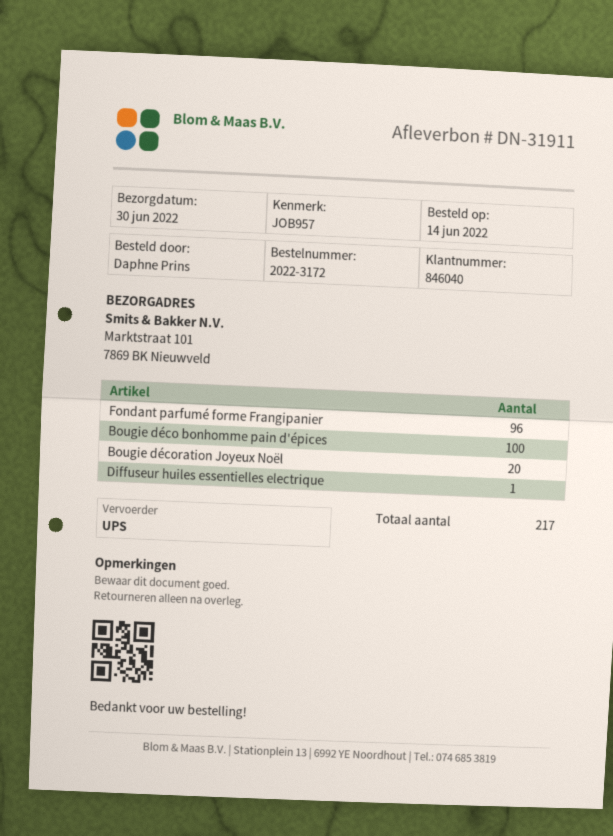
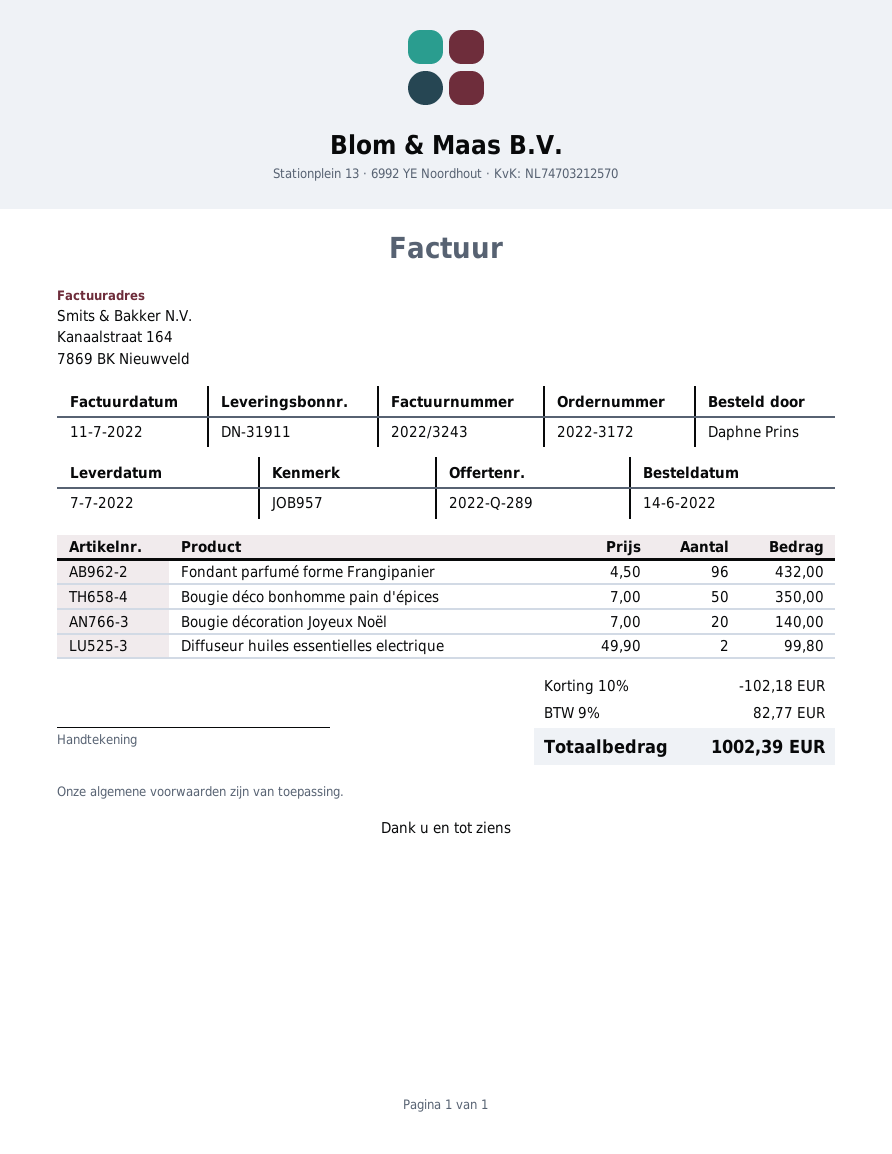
delivery date: 2022-06-30 -> 2022-07-07
Bougie déco bonhomme pain d'épices: 100 -> 50
Diffuseur huiles essentielles electrique: 1 -> 2

